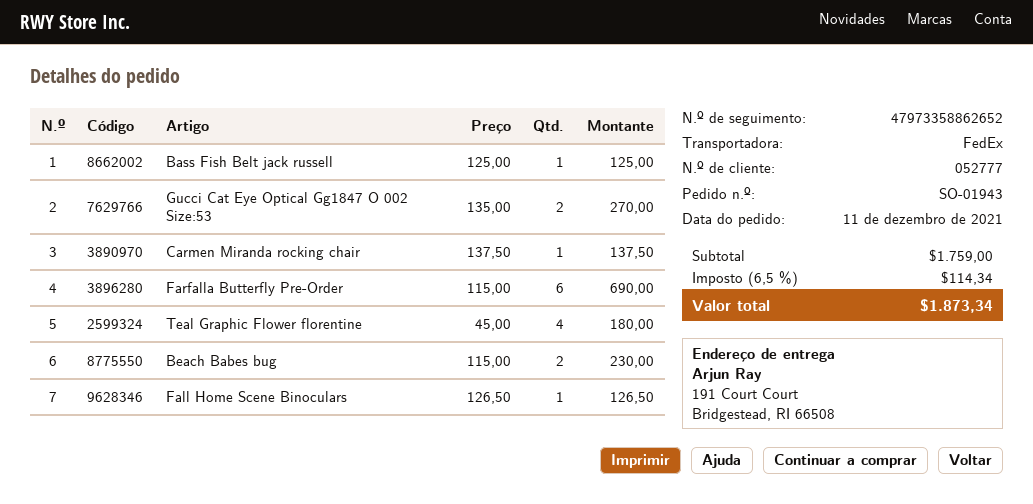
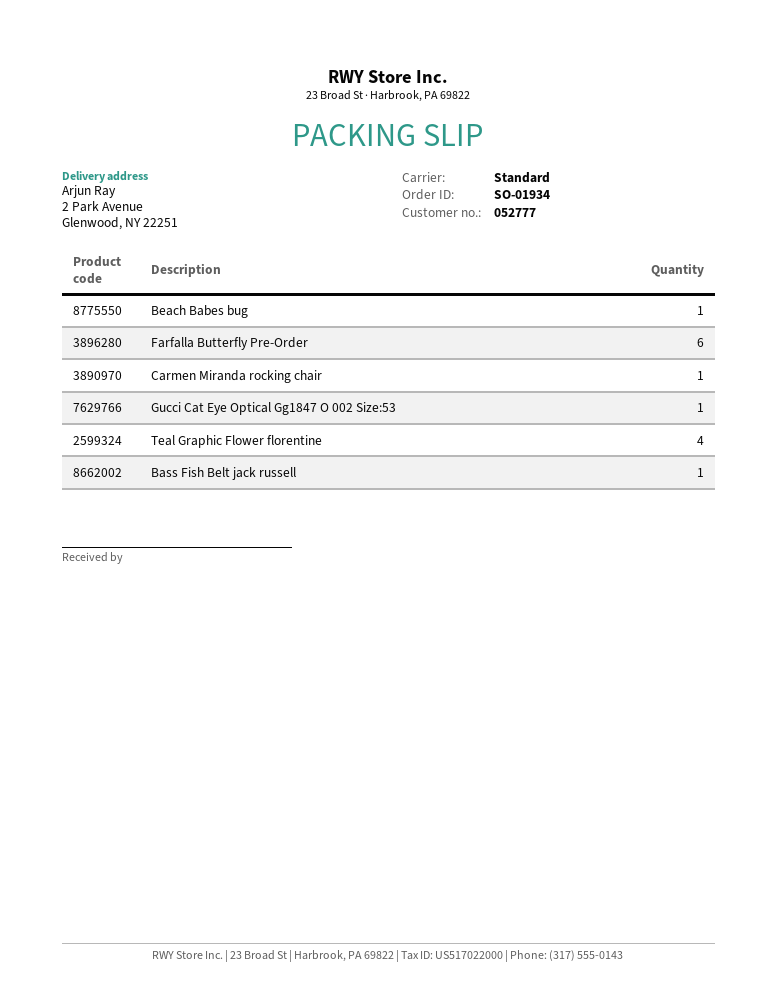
order number: SO-01943 -> SO-01934
shipping method: FedEx -> standard
ship to: 191 Court Court, Bridgestead, RI 66508 -> 2 Park Avenue, Glenwood, NY 22251
Gucci Cat Eye Optical Gg1847 O 002 Size:53: 2 -> 1
Beach Babes bug: 2 -> 1
Fall Home Scene Binoculars: 1 -> none

